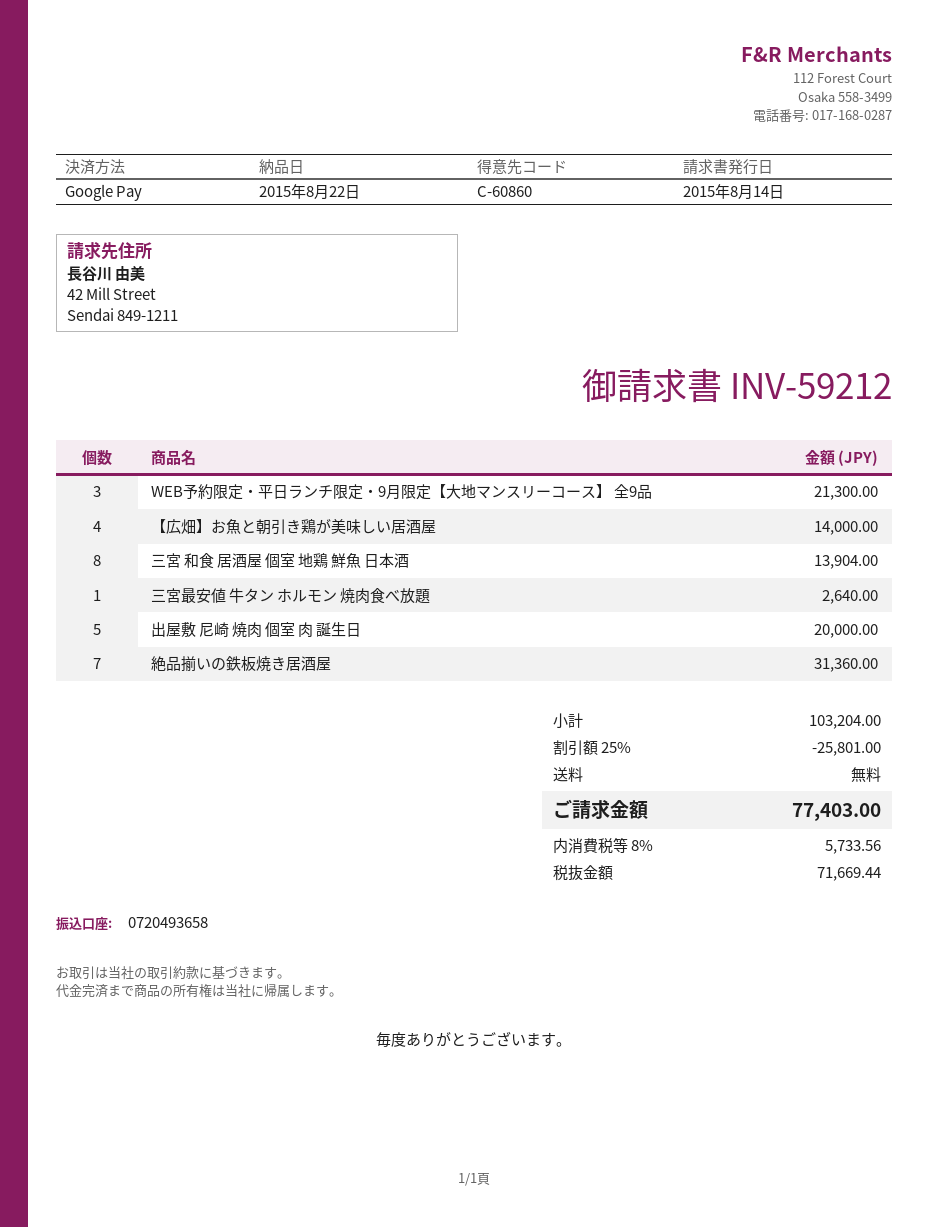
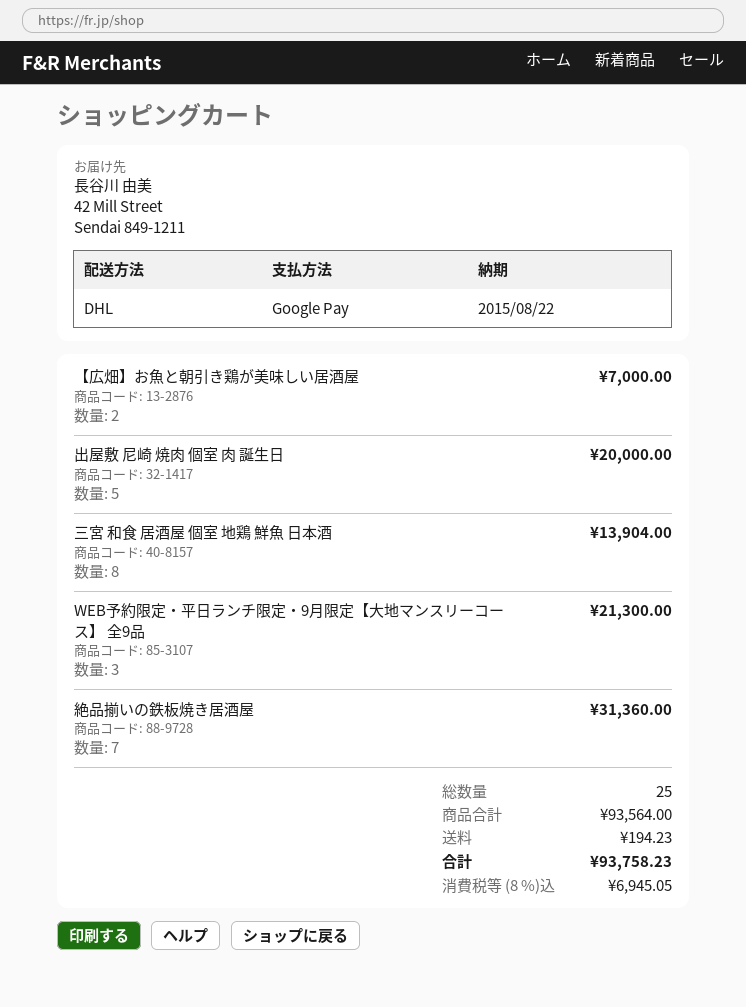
【広畑】お魚と朝引き鶏が美味しい居酒屋: 4 for 14000.00 -> 2 for 7000.00
三宮最安値 牛タン ホルモン 焼肉食べ放題: 1 for 2640.00 -> none
subtotal: 103204.00 -> 93564.00
discount: 25% = 25801.00 -> none
shipping: 0.00 -> 194.23
tax: 8% = 5733.56 -> 8% = 6945.05
total: 77403.00 -> 93758.23

